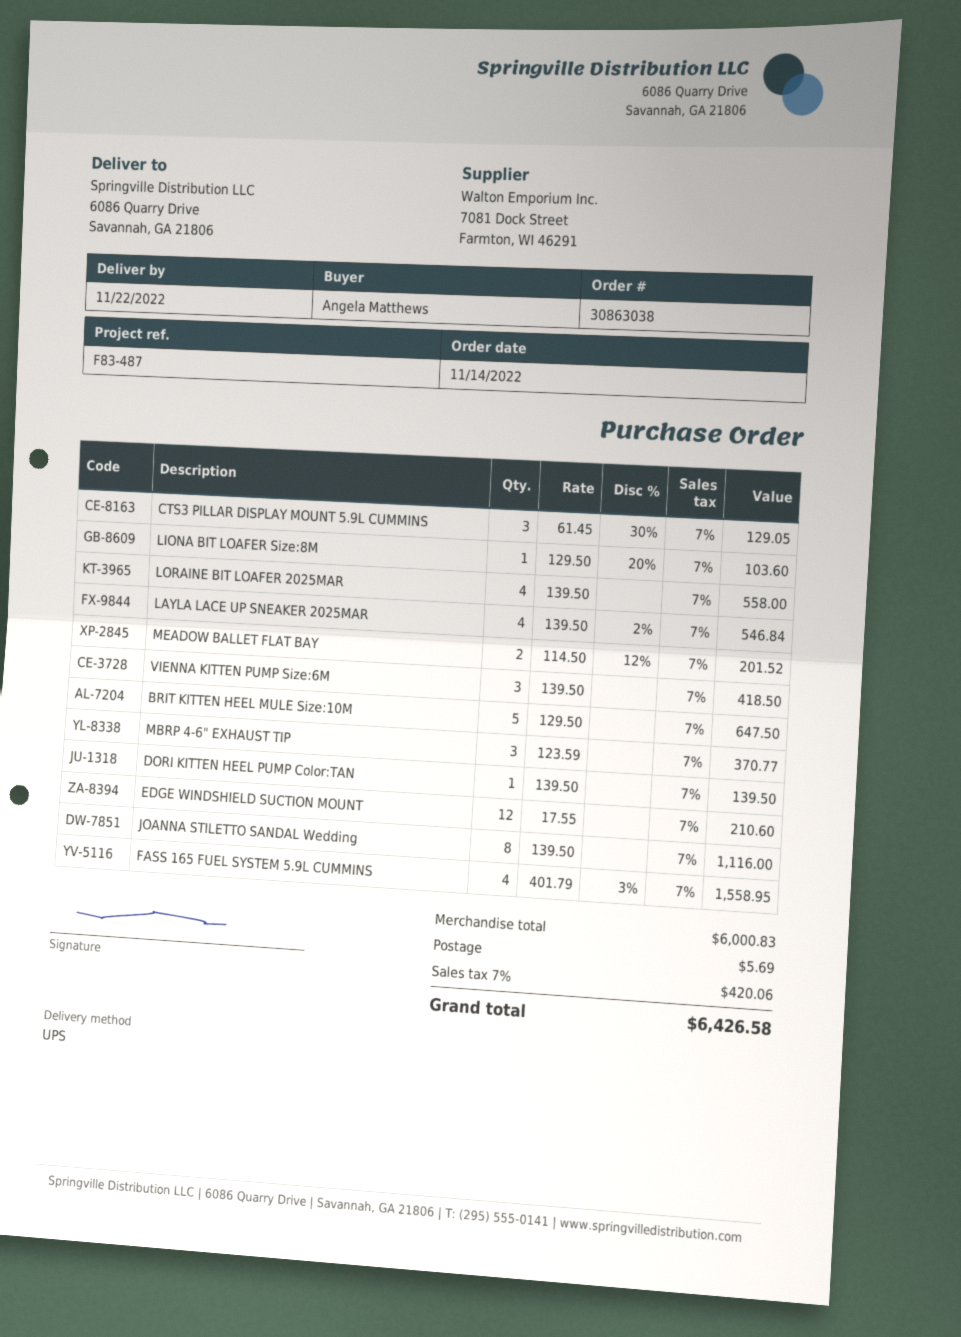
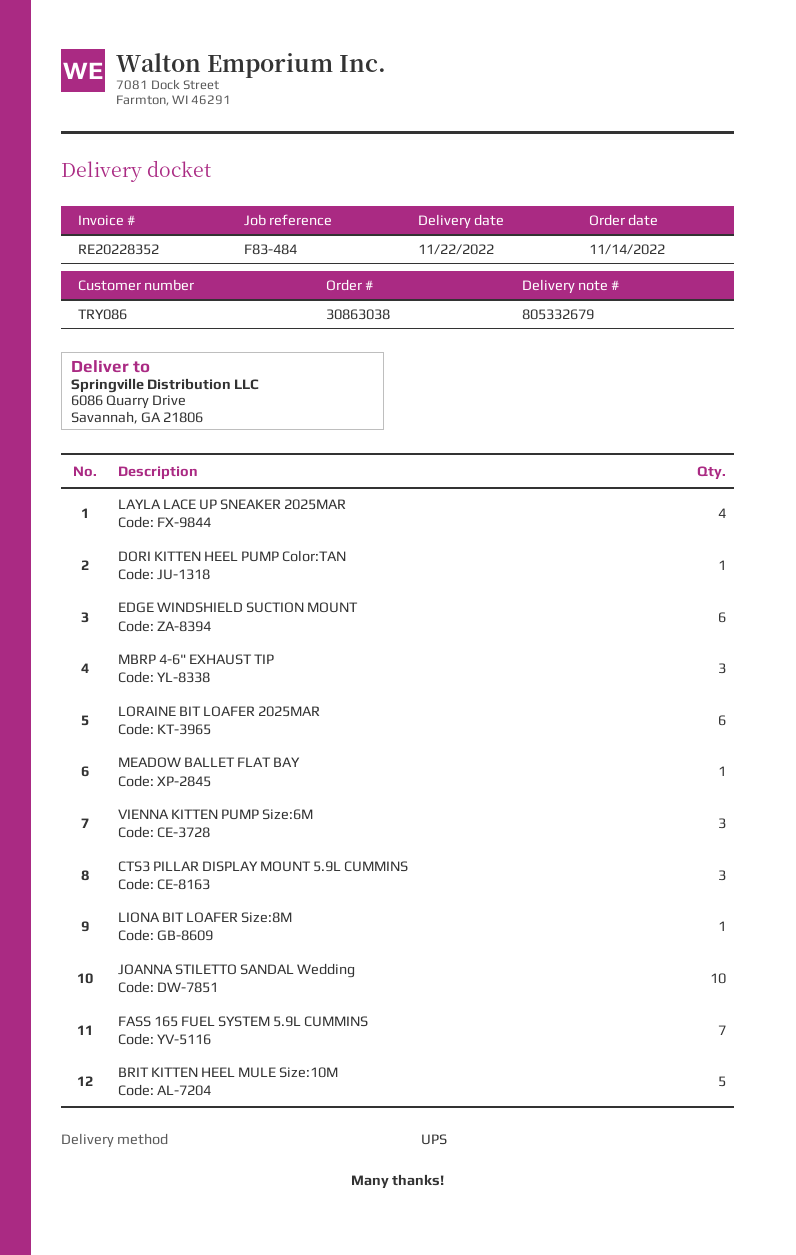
reference: F83-487 -> F83-484
LORAINE BIT LOAFER 2025MAR: 4 -> 6
MEADOW BALLET FLAT BAY: 2 -> 1
EDGE WINDSHIELD SUCTION MOUNT: 12 -> 6
JOANNA STILETTO SANDAL Wedding: 8 -> 10
FASS 165 FUEL SYSTEM 5.9L CUMMINS: 4 -> 7

